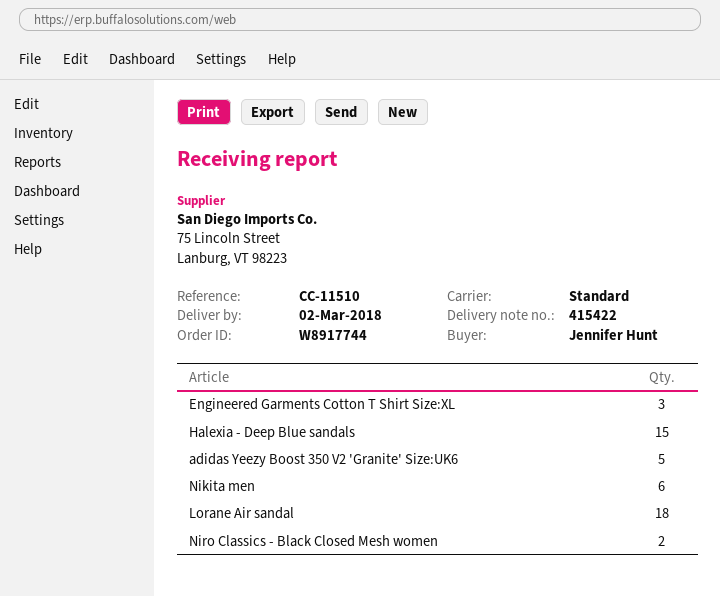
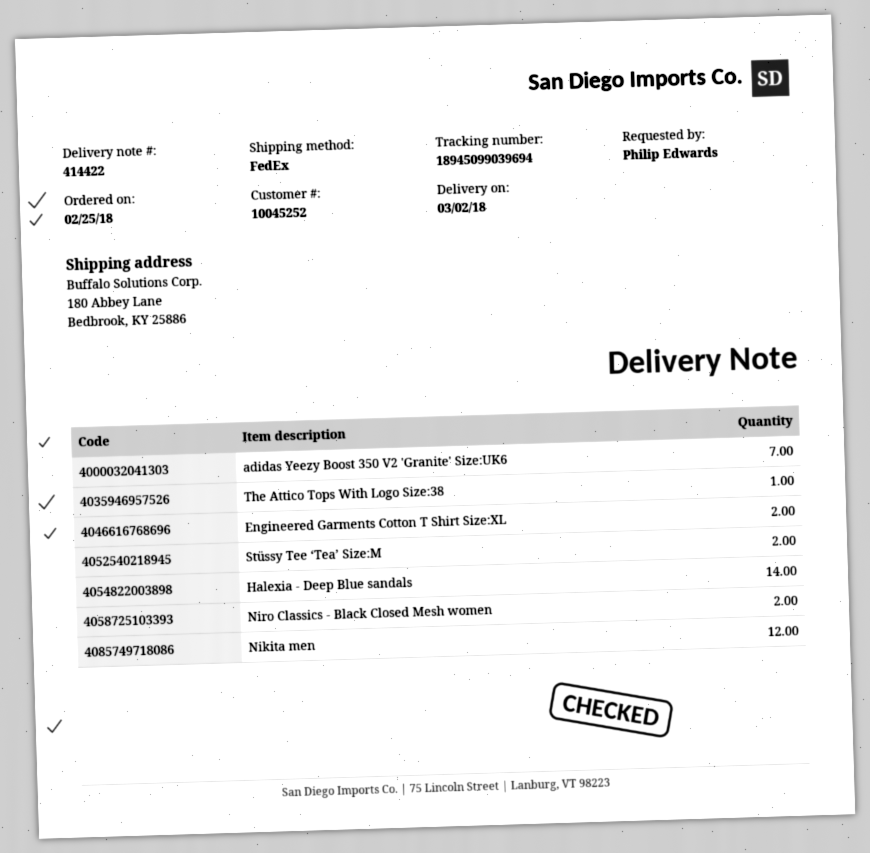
delivery note number: 415422 -> 414422
ordered by: Jennifer Hunt -> Philip Edwards
shipping method: standard -> FedEx
Engineered Garments Cotton T Shirt Size:XL: 3 -> 2
Halexia - Deep Blue sandals: 15 -> 14
adidas Yeezy Boost 350 V2 'Granite' Size:UK6: 5 -> 7
Nikita men: 6 -> 12
Lorane Air sandal: 18 -> none
The Attico Tops With Logo Size:38: none -> 1
Stüssy Tee ‘Tea’ Size:M: none -> 2

